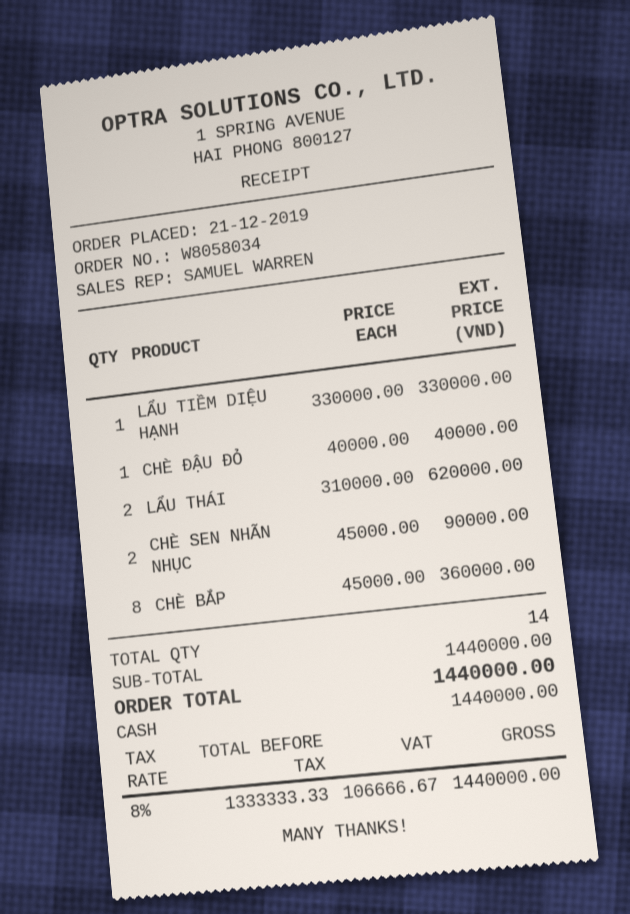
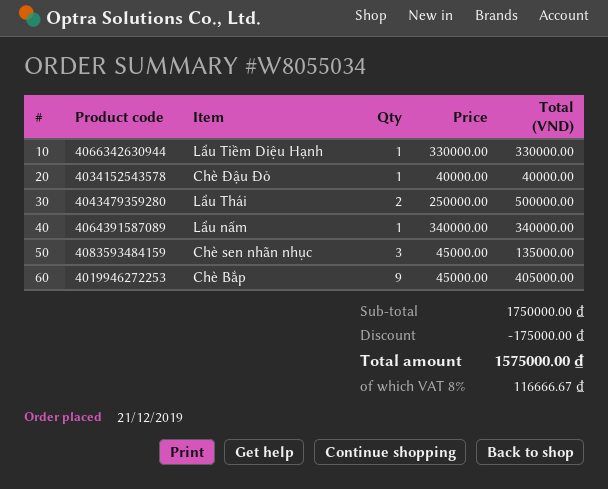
order number: W8058034 -> W8055034
LẨU THÁI: 2 x 310000.00 = 620000.00 -> 2 x 250000.00 = 500000.00
CHÈ SEN NHÃN NHỤC: 2 x 45000.00 = 90000.00 -> 3 x 45000.00 = 135000.00
CHÈ BẮP: 8 x 45000.00 = 360000.00 -> 9 x 45000.00 = 405000.00
Lẩu nấm: none -> 1 x 340000.00 = 340000.00
subtotal: 1440000.00 -> 1750000.00
discount: none -> 175000.00
tax: 8% = 106666.67 -> 8% = 116666.67
total: 1440000.00 -> 1575000.00

